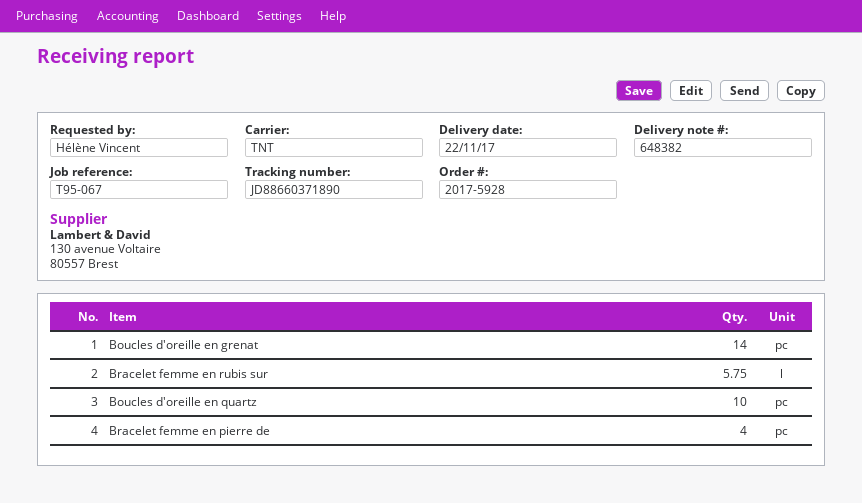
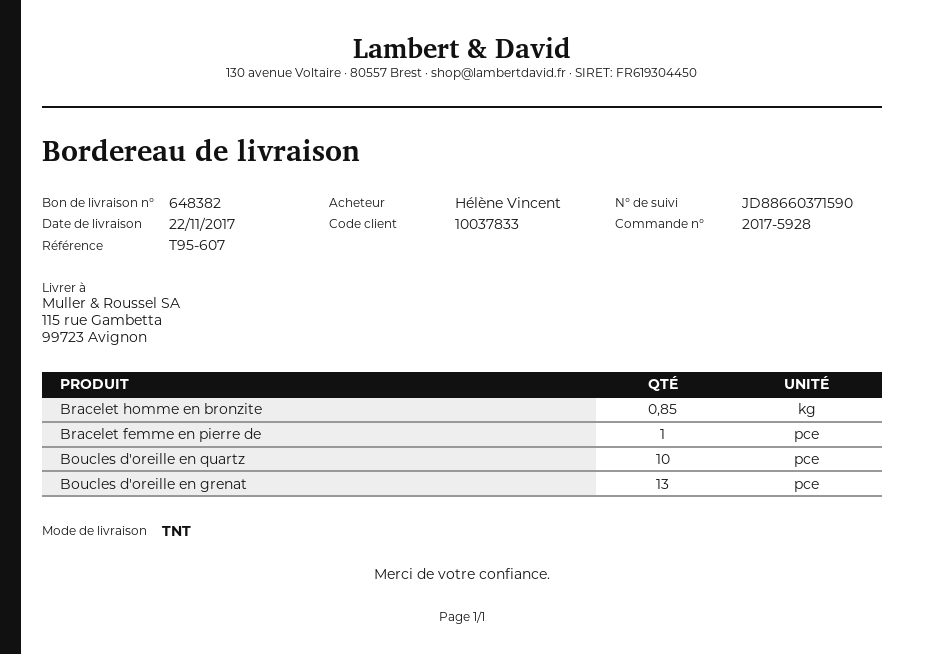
reference: T95-067 -> T95-607
tracking number: JD88660371890 -> JD88660371590
Boucles d'oreille en grenat: 14 -> 13
Bracelet femme en rubis sur: 5.75 -> none
Bracelet femme en pierre de: 4 -> 1
Bracelet homme en bronzite: none -> 0.85

